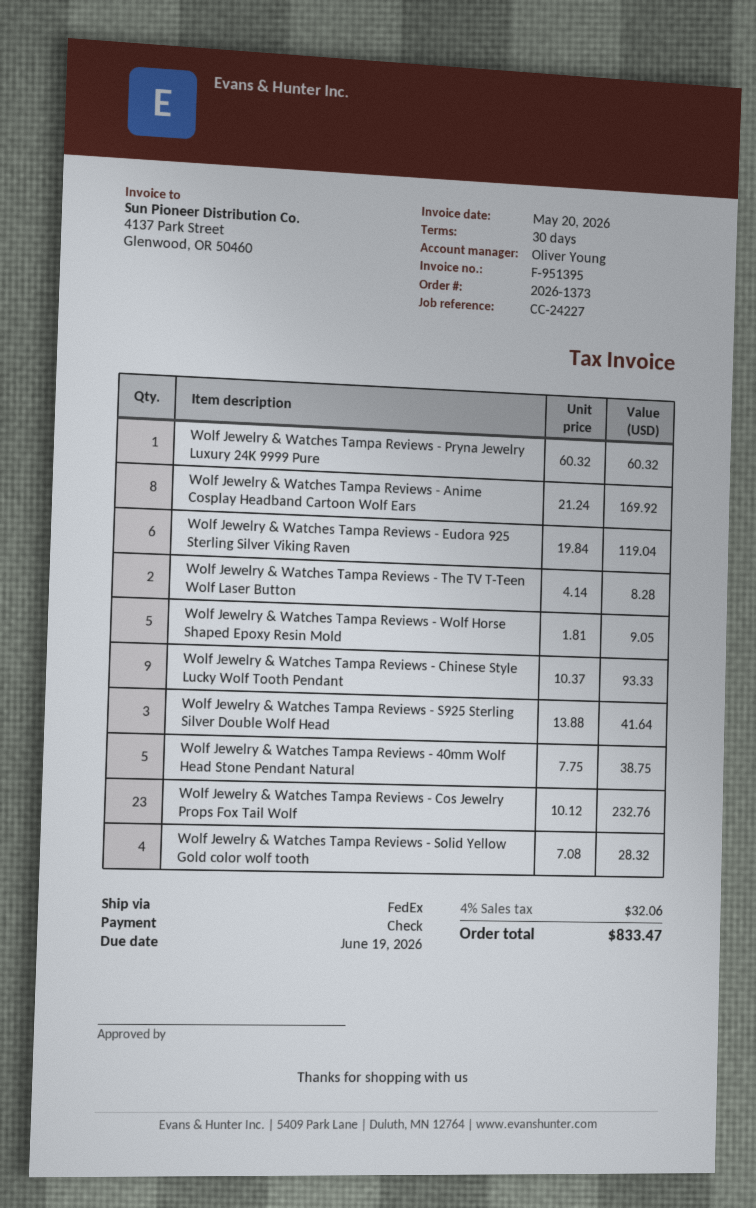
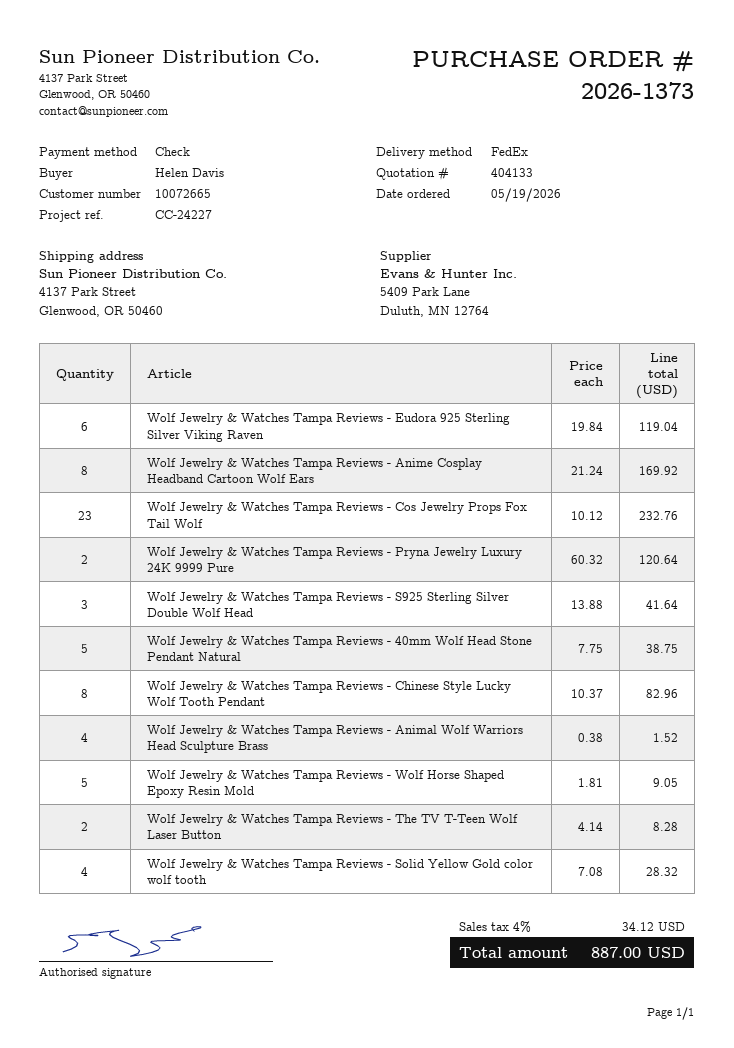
Wolf Jewelry & Watches Tampa Reviews - Pryna Jewelry Luxury 24K 9999 Pure: 1 x 60.32 = 60.32 -> 2 x 60.32 = 120.64
Wolf Jewelry & Watches Tampa Reviews - Chinese Style Lucky Wolf Tooth Pendant: 9 x 10.37 = 93.33 -> 8 x 10.37 = 82.96
Wolf Jewelry & Watches Tampa Reviews - Animal Wolf Warriors Head Sculpture Brass: none -> 4 x 0.38 = 1.52
tax: 4% = 32.06 -> 4% = 34.12
total: 833.47 -> 887.00

